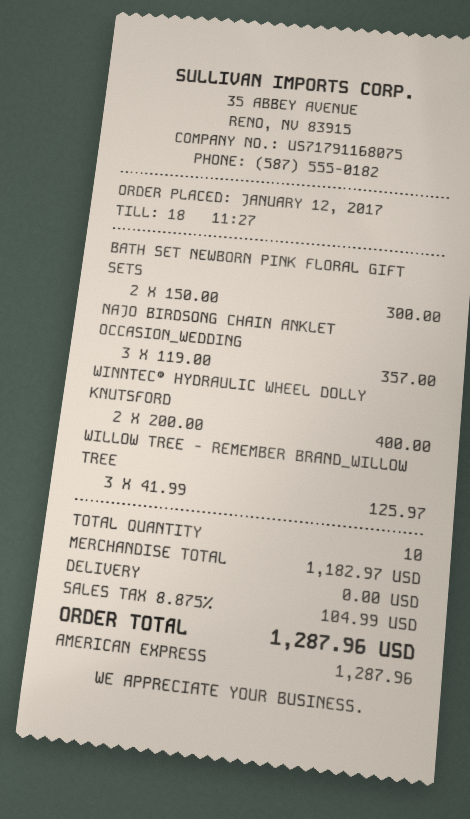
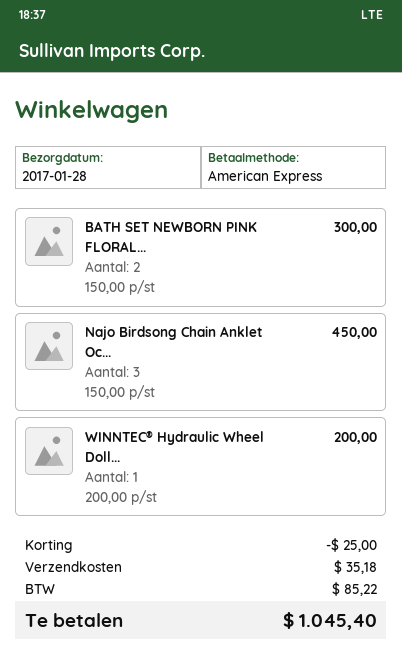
NAJO BIRDSONG CHAIN ANKLET OCCASION_WEDDING: 3 x 119.00 = 357.00 -> 3 x 150.00 = 450.00
WINNTEC® HYDRAULIC WHEEL DOLLY KNUTSFORD: 2 x 200.00 = 400.00 -> 1 x 200.00 = 200.00
WILLOW TREE - REMEMBER BRAND_WILLOW TREE: 3 x 41.99 = 125.97 -> none
discount: none -> 25.00
shipping: 0.00 -> 35.18
tax: 104.99 -> 85.22
total: 1287.96 -> 1045.40

